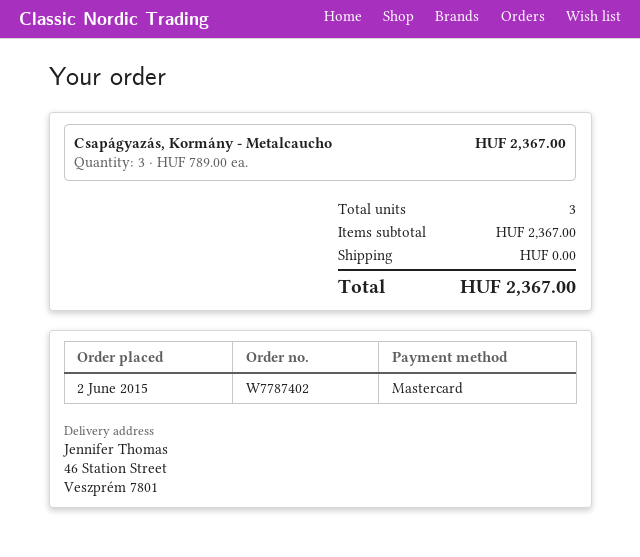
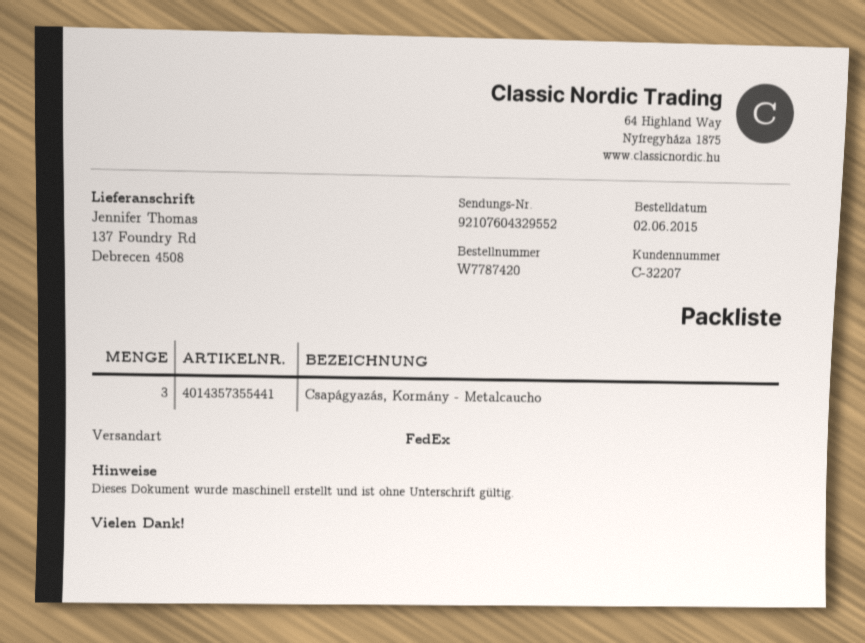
order number: W7787402 -> W7787420
ship to: 46 Station Street, Veszprém 7801 -> 137 Foundry Rd, Debrecen 4508

